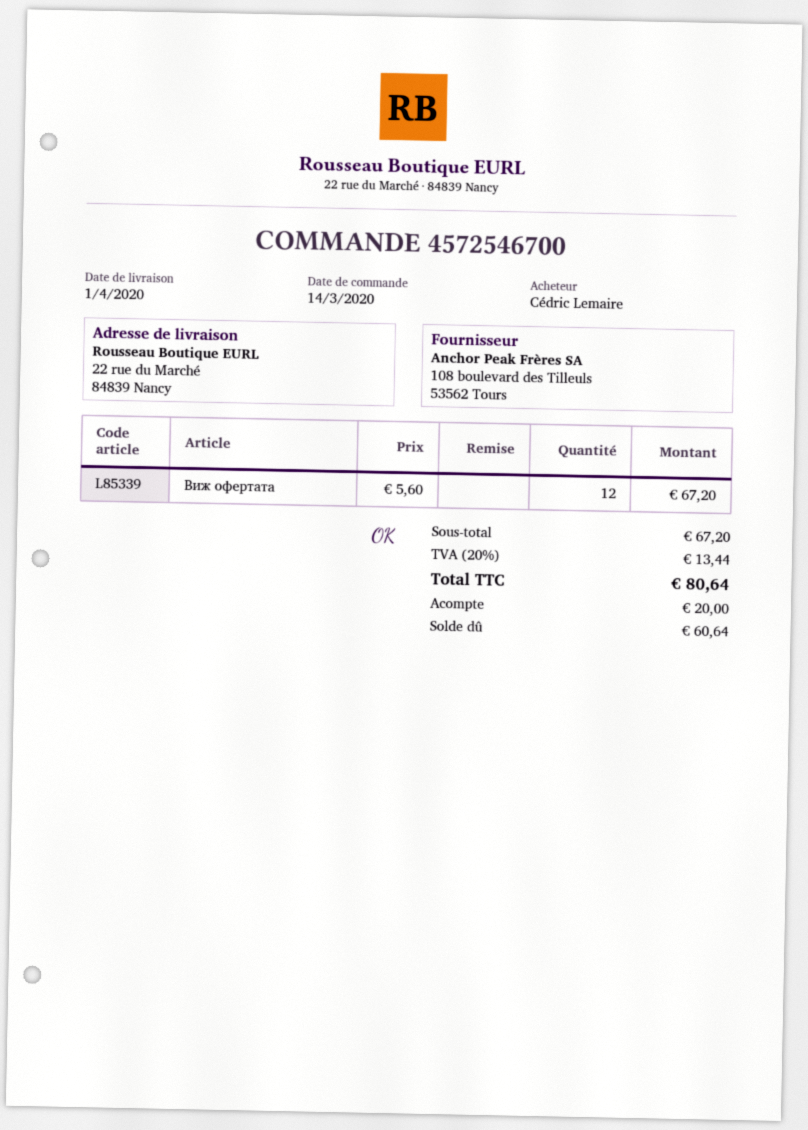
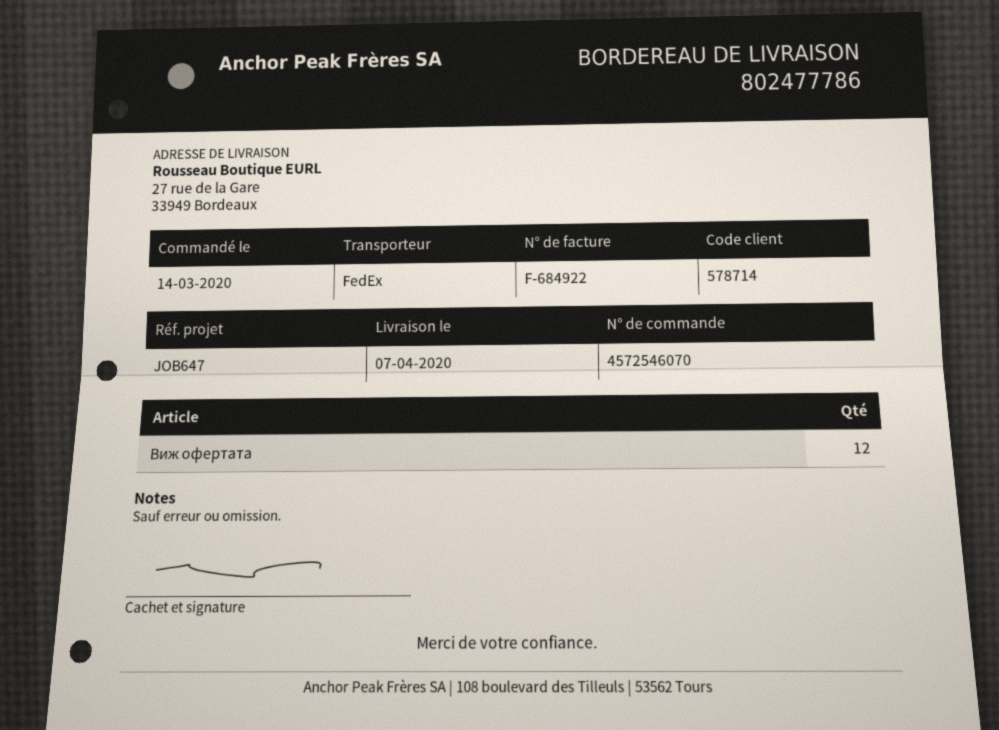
order number: 4572546700 -> 4572546070
delivery date: 2020-04-01 -> 2020-04-07
ship to: 22 rue du Marché, 84839 Nancy -> 27 rue de la Gare, 33949 Bordeaux

